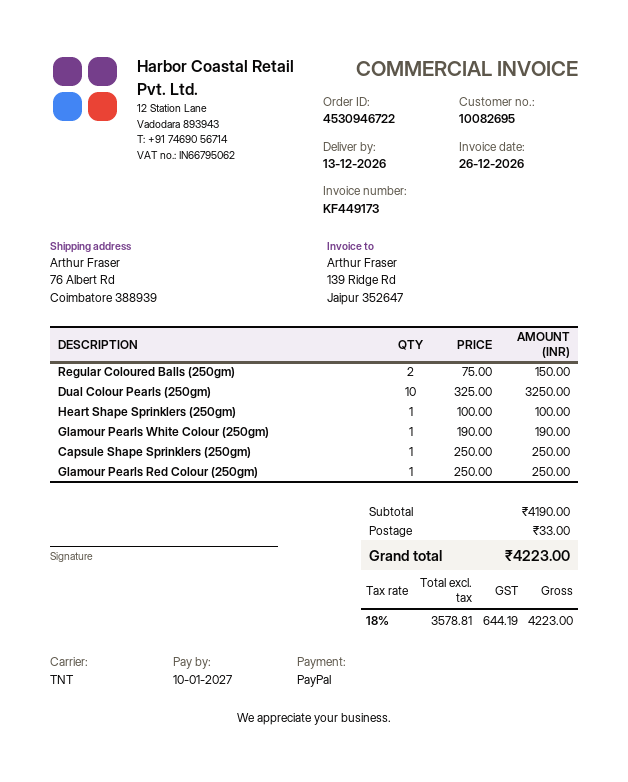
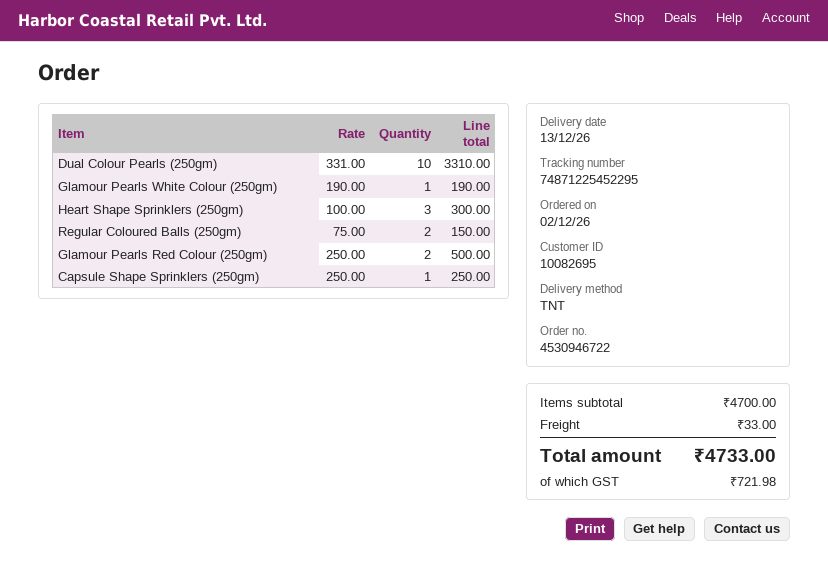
Dual Colour Pearls (250gm): 10 x 325.00 = 3250.00 -> 10 x 331.00 = 3310.00
Heart Shape Sprinklers (250gm): 1 x 100.00 = 100.00 -> 3 x 100.00 = 300.00
Glamour Pearls Red Colour (250gm): 1 x 250.00 = 250.00 -> 2 x 250.00 = 500.00
subtotal: 4190.00 -> 4700.00
tax: 644.19 -> 721.98
total: 4223.00 -> 4733.00

